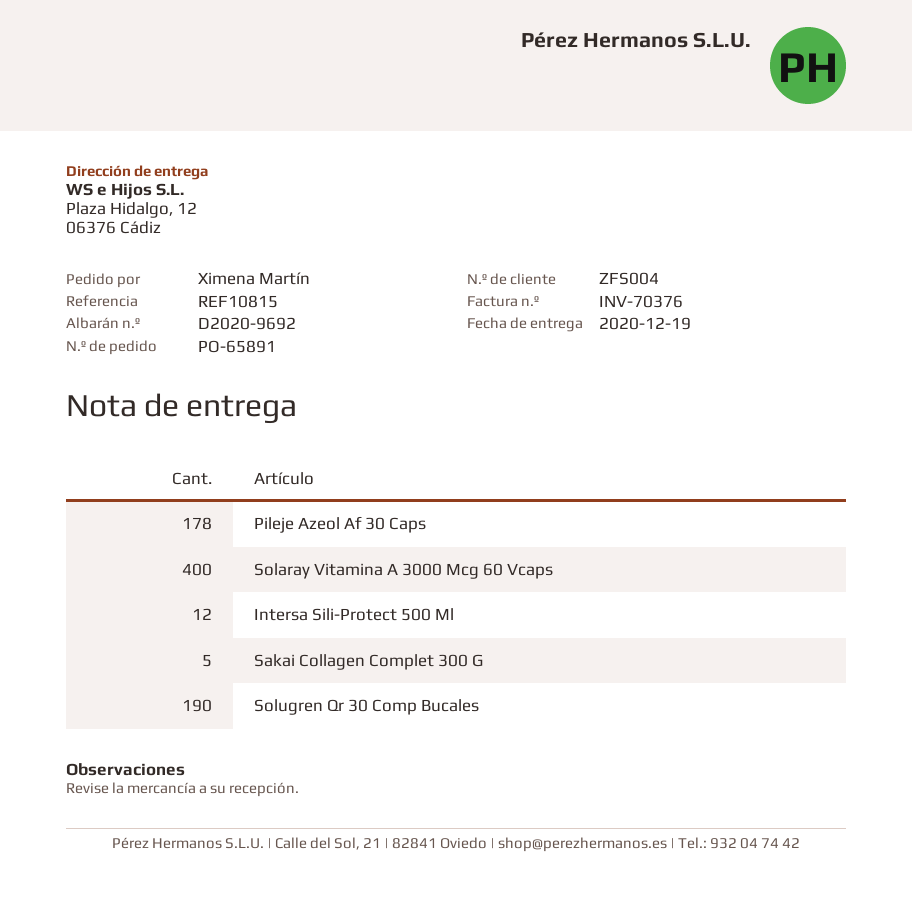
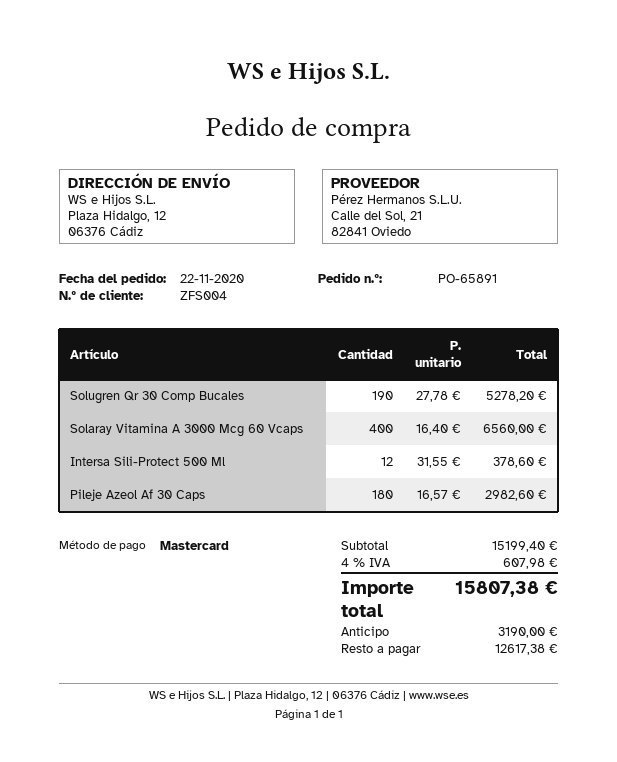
Pileje Azeol Af 30 Caps: 178 -> 180
Sakai Collagen Complet 300 G: 5 -> none

